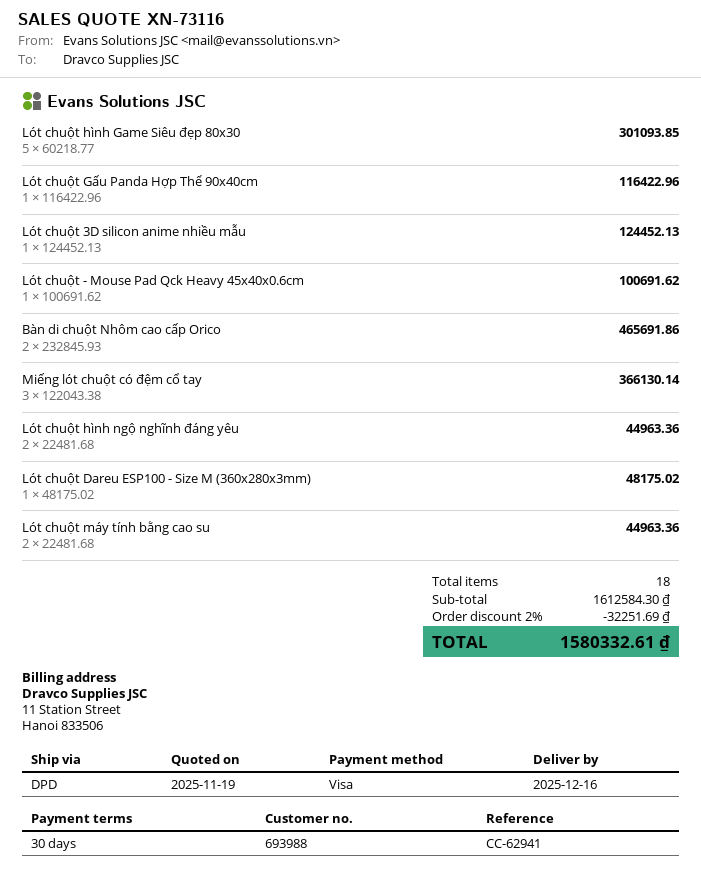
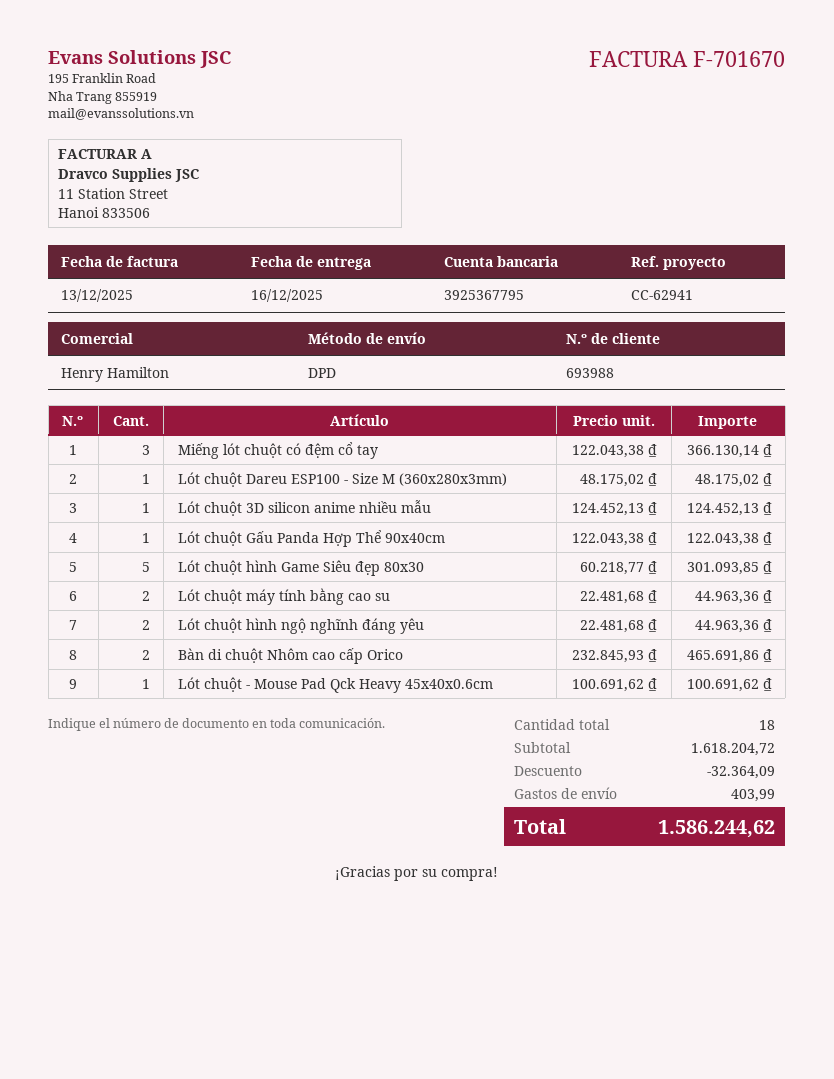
Lót chuột Gấu Panda Hợp Thể 90x40cm: 1 x 116422.96 = 116422.96 -> 1 x 122043.38 = 122043.38
subtotal: 1612584.30 -> 1618204.72
discount: 32251.69 -> 32364.09
shipping: none -> 403.99
total: 1580332.61 -> 1586244.62

